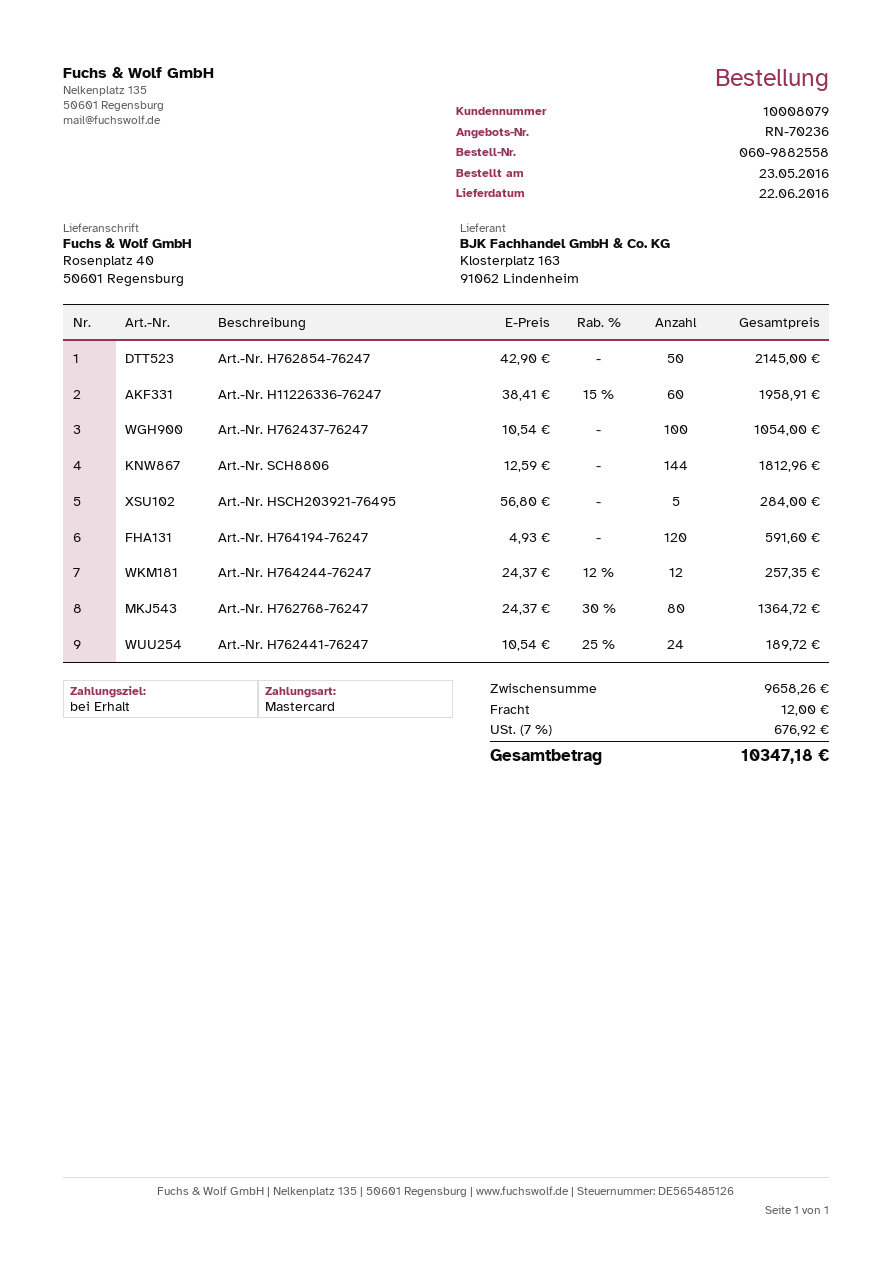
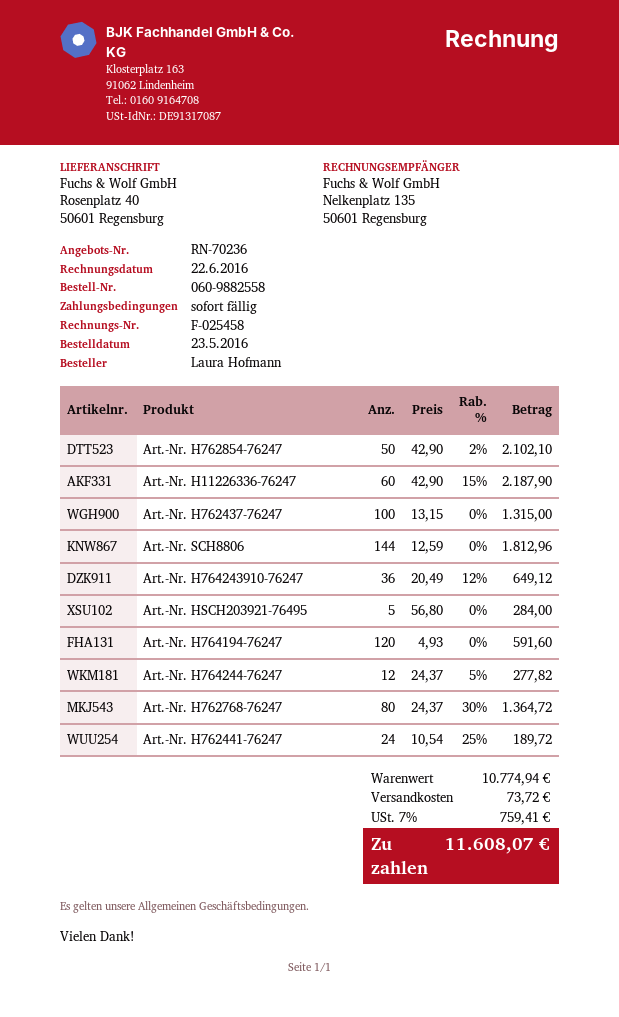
Art.-Nr. H762854-76247: 50 x 42.90 = 2145.00 -> 50 x 42.90 - 2% = 2102.10
Art.-Nr. H11226336-76247: 60 x 38.41 - 15% = 1958.91 -> 60 x 42.90 - 15% = 2187.90
Art.-Nr. H762437-76247: 100 x 10.54 = 1054.00 -> 100 x 13.15 = 1315.00
Art.-Nr. H764244-76247: 12 x 24.37 - 12% = 257.35 -> 12 x 24.37 - 5% = 277.82
Art.-Nr. H764243910-76247: none -> 36 x 20.49 - 12% = 649.12
subtotal: 9658.26 -> 10774.94
shipping: 12.00 -> 73.72
tax: 7% = 676.92 -> 7% = 759.41
total: 10347.18 -> 11608.07

